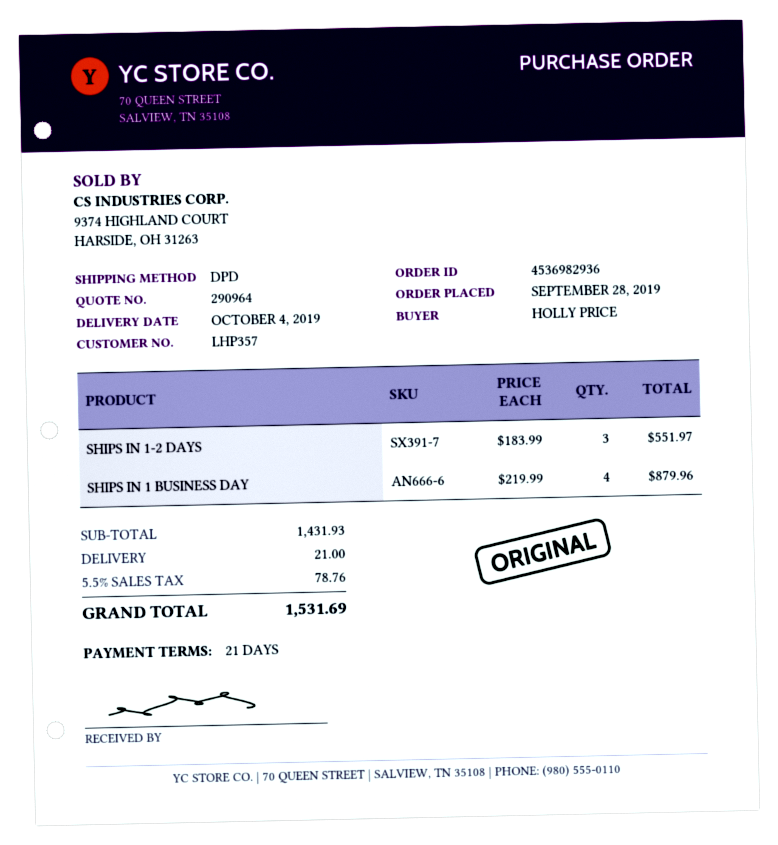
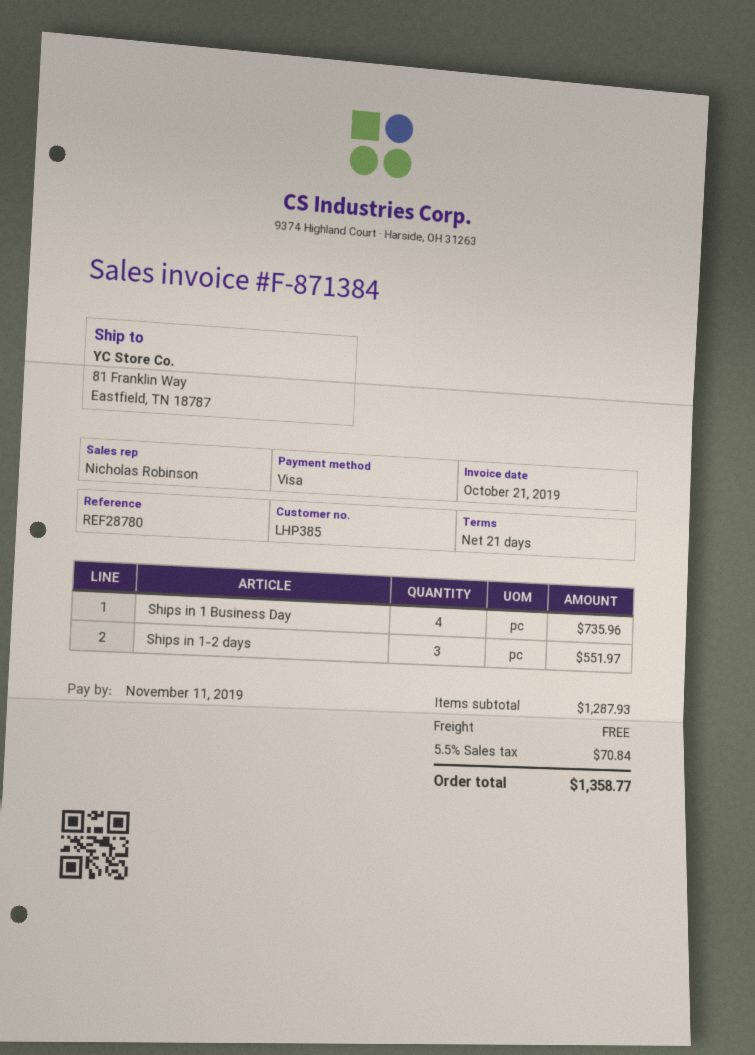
customer number: LHP357 -> LHP385
SHIPS IN 1 BUSINESS DAY: 4 for 879.96 -> 4 for 735.96
subtotal: 1431.93 -> 1287.93
shipping: 21.00 -> 0.00
tax: 5.5% = 78.76 -> 5.5% = 70.84
total: 1531.69 -> 1358.77

